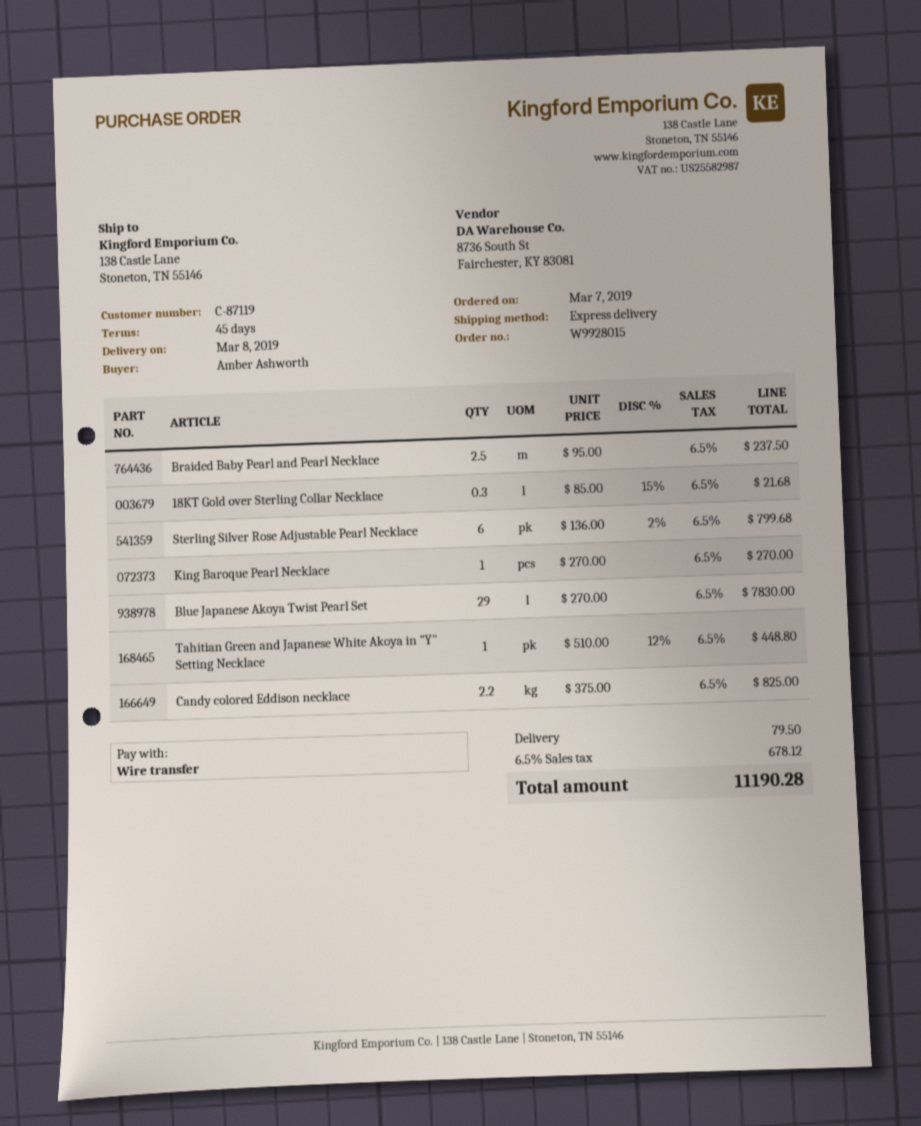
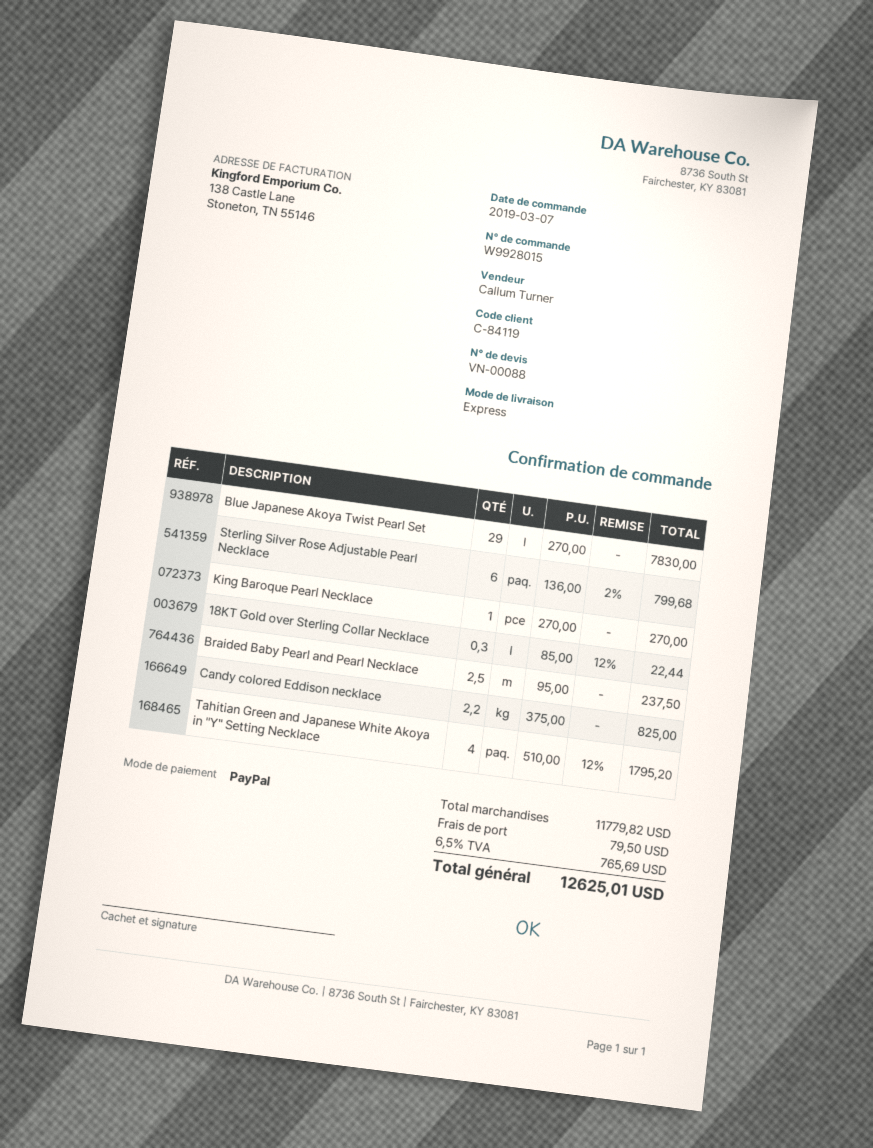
customer number: C-87119 -> C-84119
payment method: bank transfer -> PayPal
18KT Gold over Sterling Collar Necklace: 0.3 x 85.00 - 15% = 21.68 -> 0.3 x 85.00 - 12% = 22.44
Tahitian Green and Japanese White Akoya in "Y" Setting Necklace: 1 x 510.00 - 12% = 448.80 -> 4 x 510.00 - 12% = 1795.20
tax: 6.5% = 678.12 -> 6.5% = 765.69
total: 11190.28 -> 12625.01

